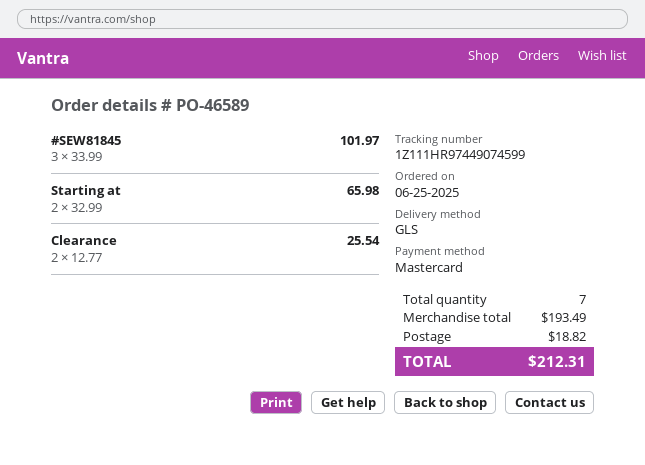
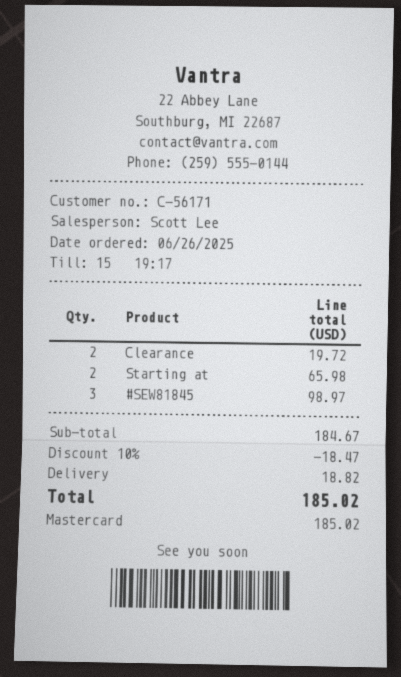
order date: 2025-06-25 -> 2025-06-26
#SEW81845: 3 for 101.97 -> 3 for 98.97
Clearance: 2 for 25.54 -> 2 for 19.72
subtotal: 193.49 -> 184.67
discount: none -> 10% = 18.47
total: 212.31 -> 185.02

